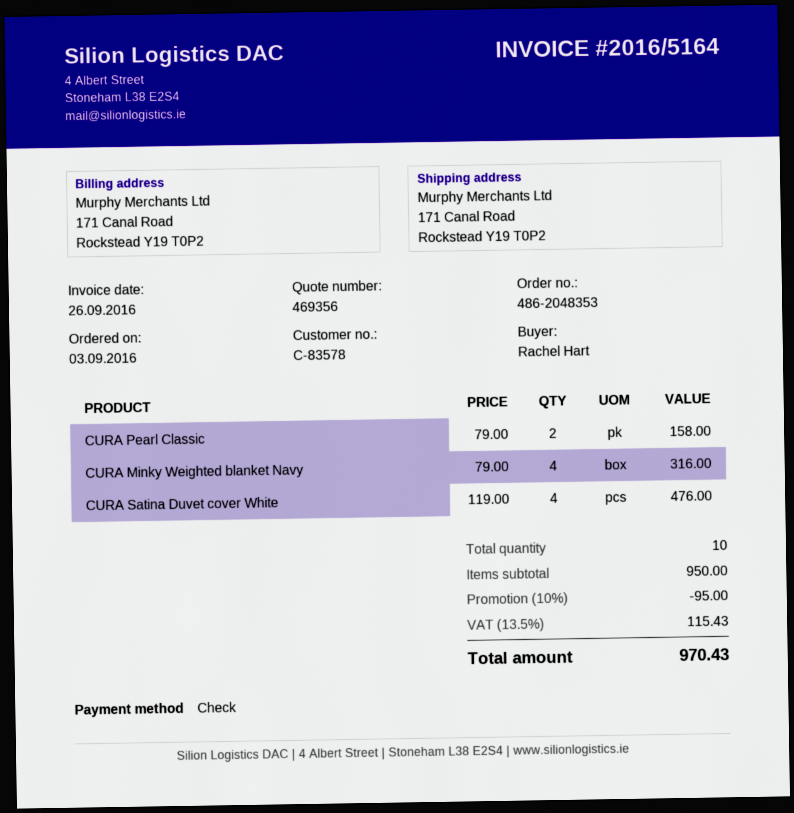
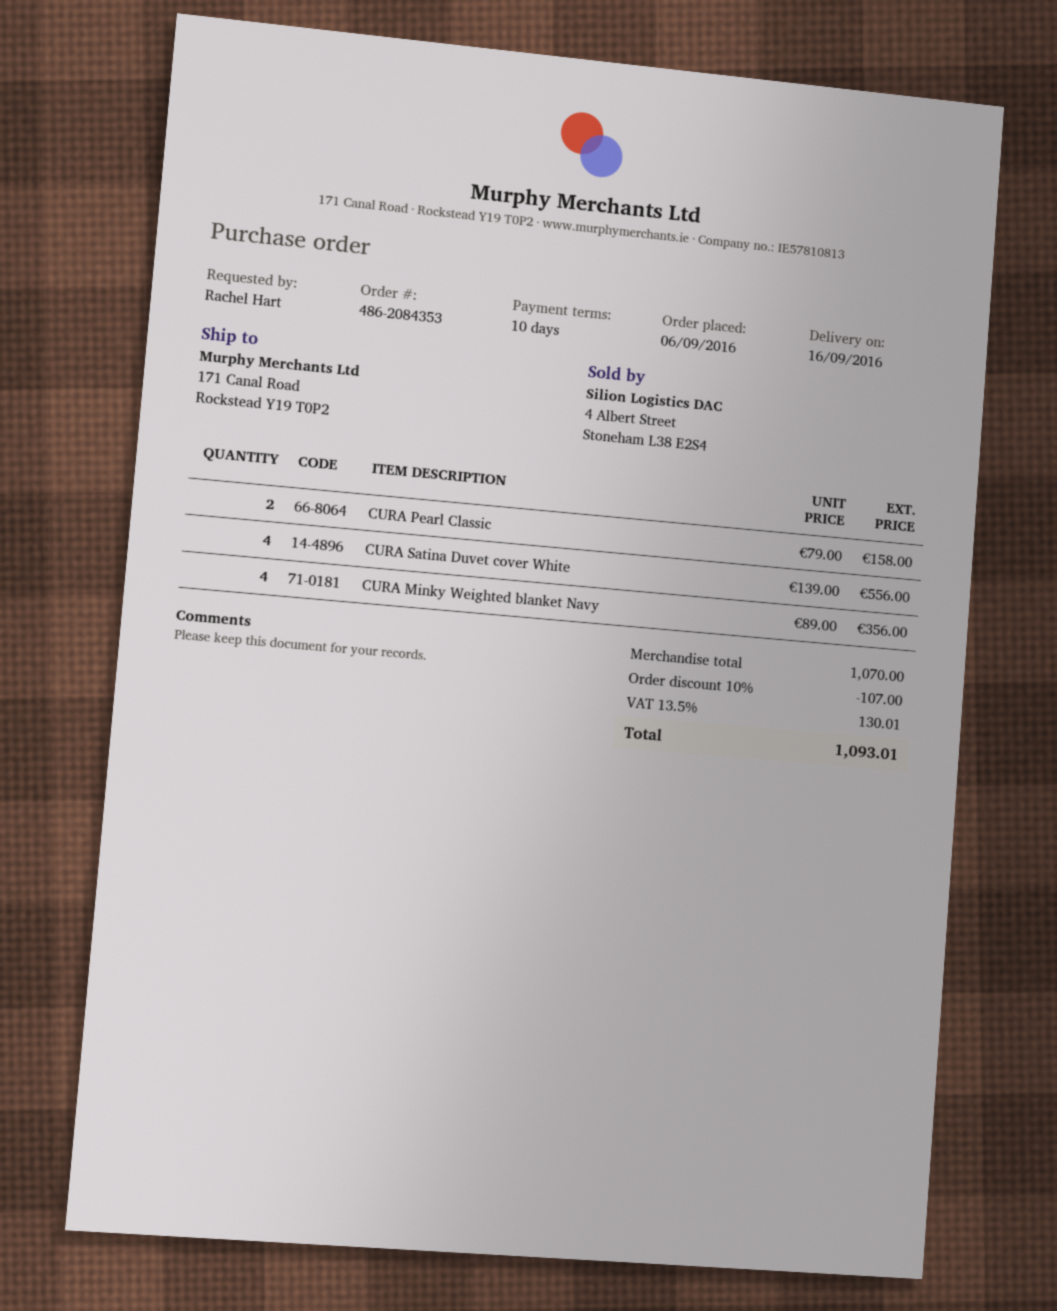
order number: 486-2048353 -> 486-2084353
order date: 2016-09-03 -> 2016-09-06
CURA Minky Weighted blanket Navy: 4 x 79.00 = 316.00 -> 4 x 89.00 = 356.00
CURA Satina Duvet cover White: 4 x 119.00 = 476.00 -> 4 x 139.00 = 556.00
subtotal: 950.00 -> 1070.00
discount: 10% = 95.00 -> 10% = 107.00
tax: 13.5% = 115.43 -> 13.5% = 130.01
total: 970.43 -> 1093.01

